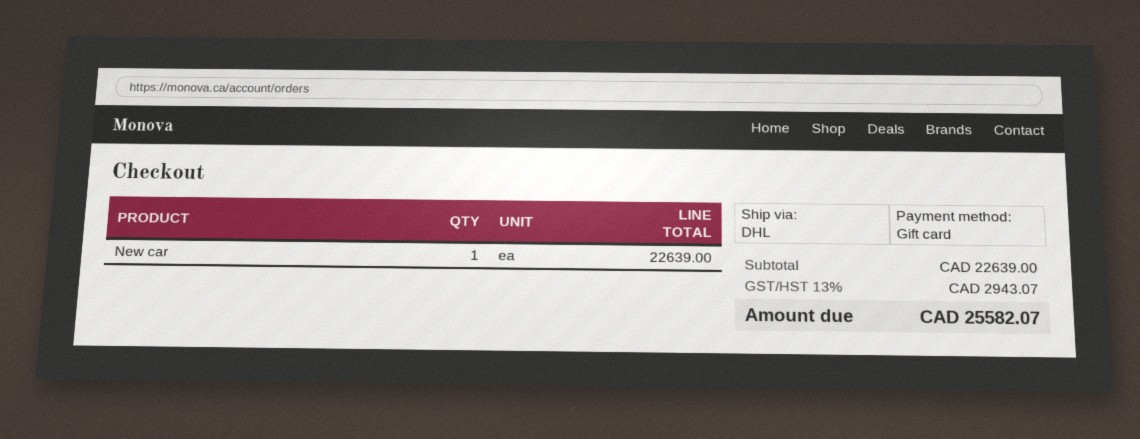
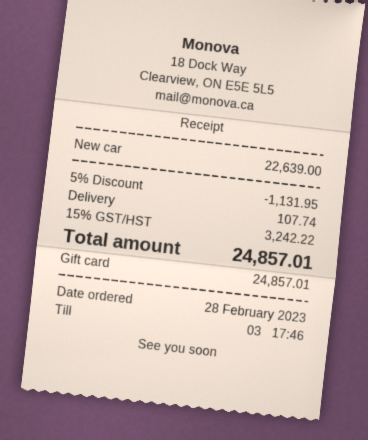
discount: none -> 5% = 1131.95
shipping: none -> 107.74
tax: 13% = 2943.07 -> 15% = 3242.22
total: 25582.07 -> 24857.01

